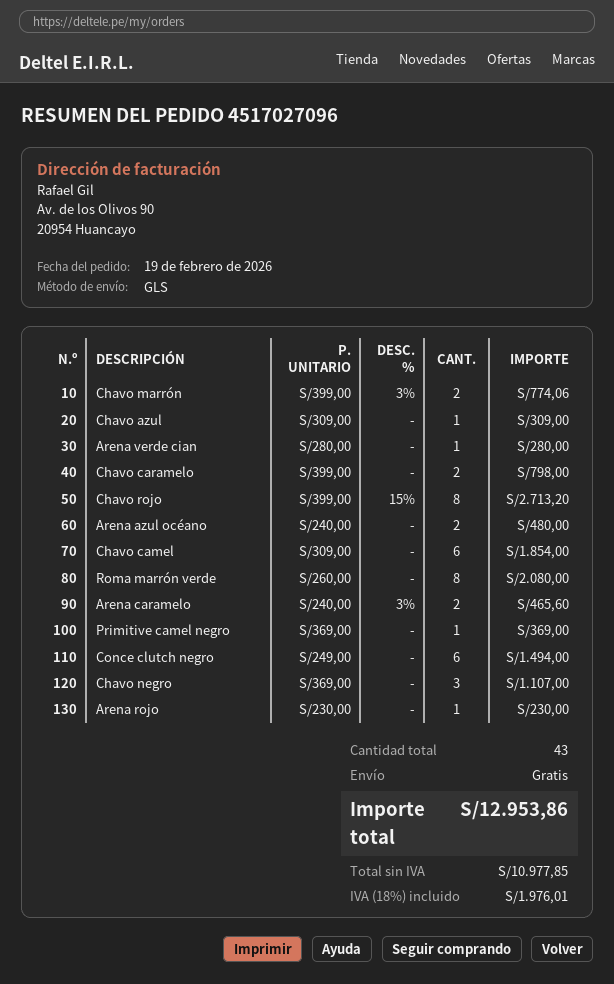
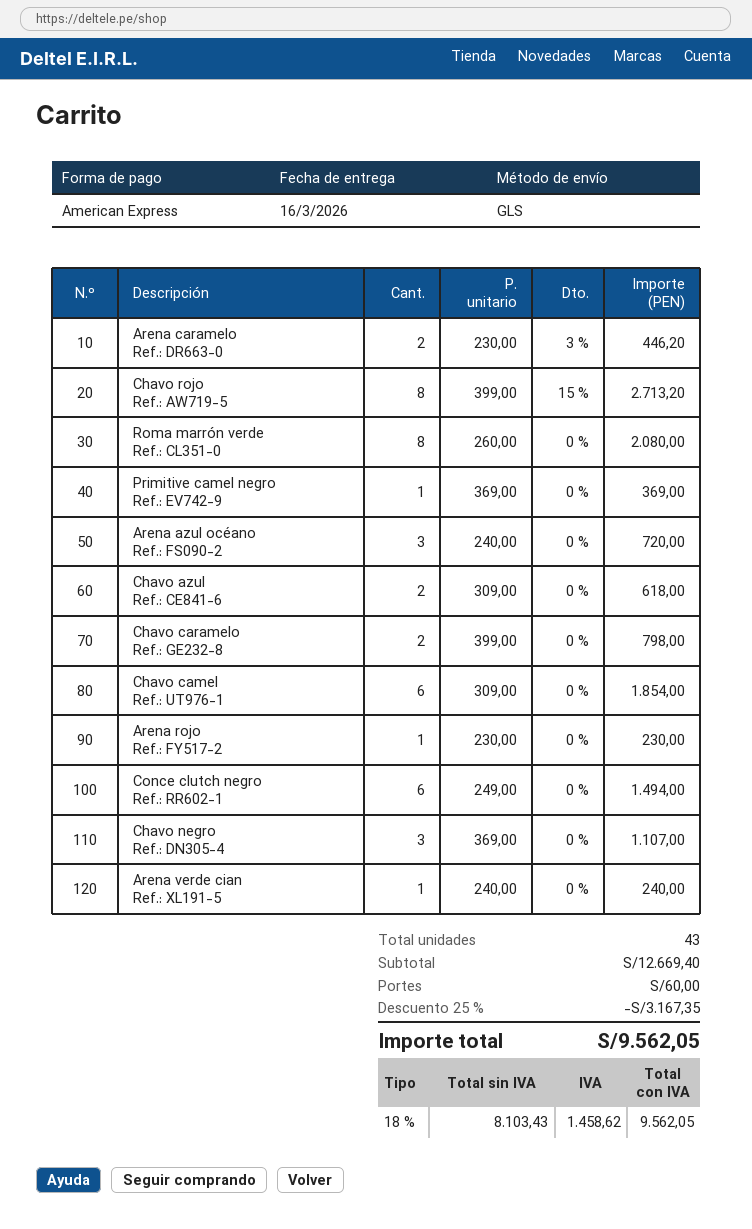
Chavo marrón: 2 x 399.00 - 3% = 774.06 -> none
Chavo azul: 1 x 309.00 = 309.00 -> 2 x 309.00 = 618.00
Arena verde cian: 1 x 280.00 = 280.00 -> 1 x 240.00 = 240.00
Arena azul océano: 2 x 240.00 = 480.00 -> 3 x 240.00 = 720.00
Arena caramelo: 2 x 240.00 - 3% = 465.60 -> 2 x 230.00 - 3% = 446.20
discount: none -> 25% = 3167.35
shipping: 0.00 -> 60.00
net: 10977.85 -> 8103.43
tax: 18% = 1976.01 -> 18% = 1458.62
total: 12953.86 -> 9562.05

